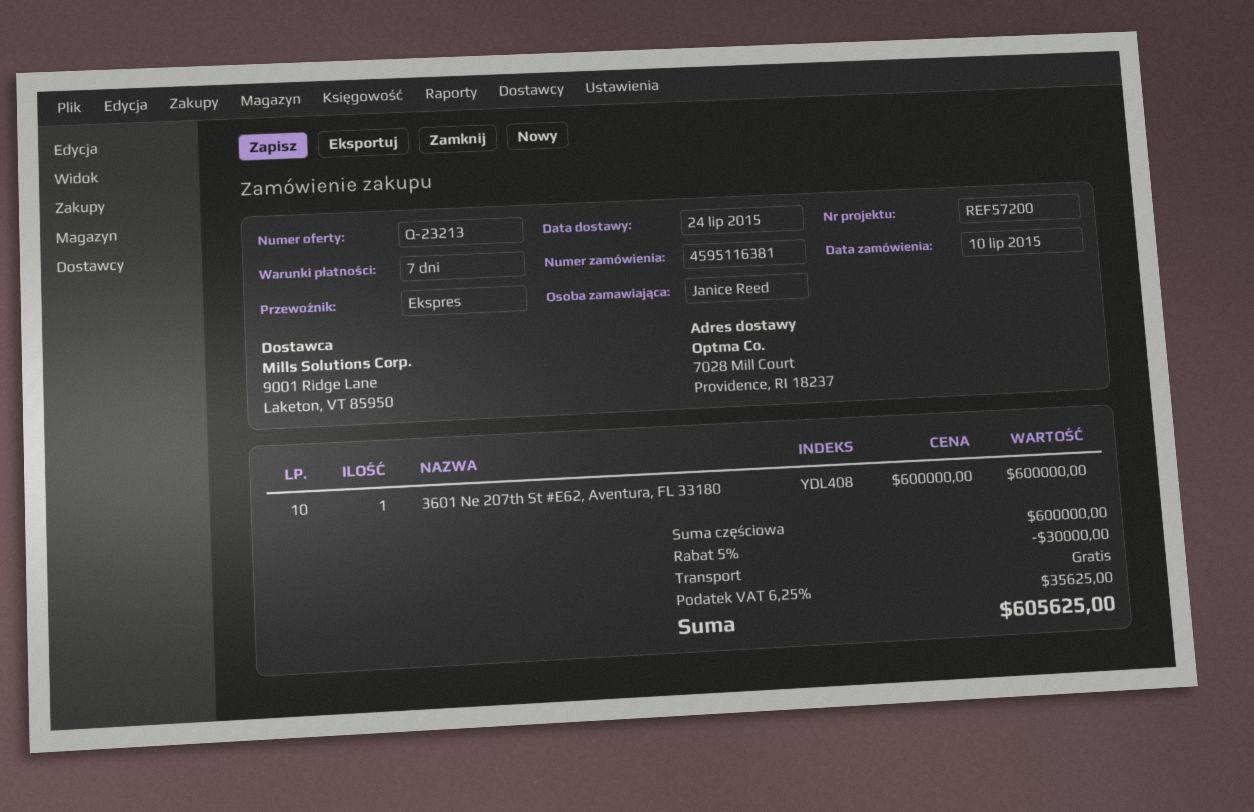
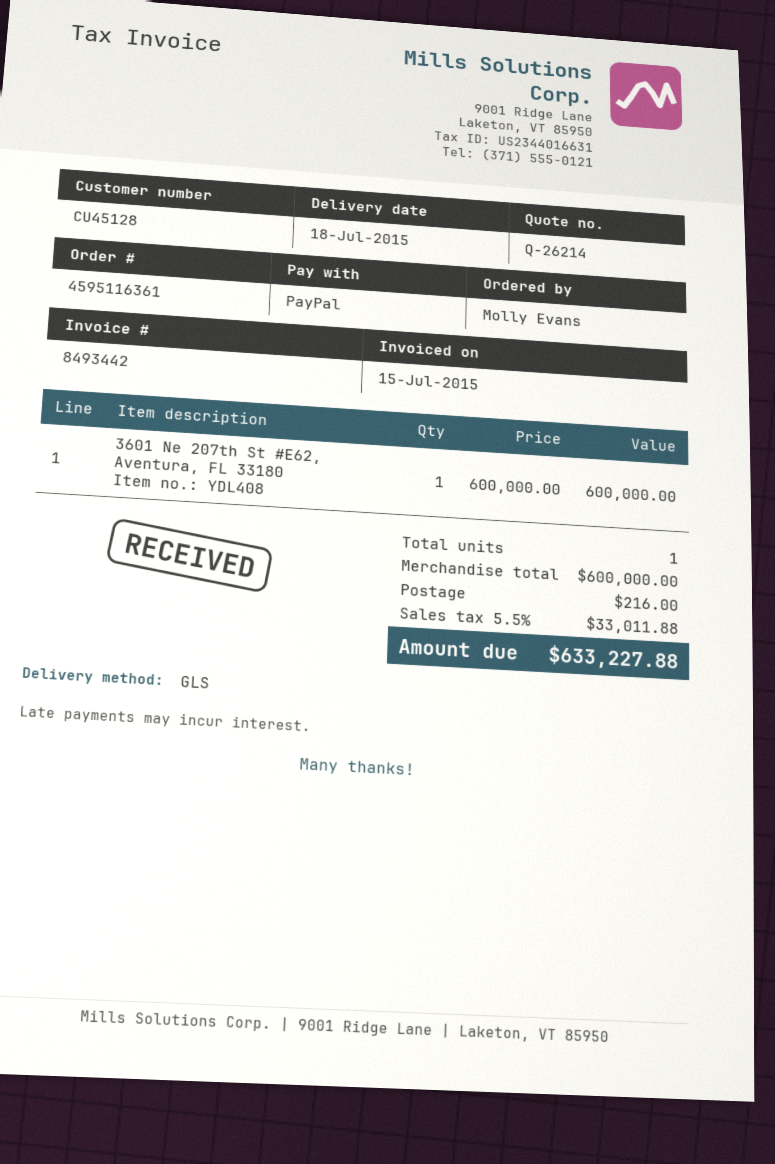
quote number: Q-23213 -> Q-26214
order number: 4595116381 -> 4595116361
delivery date: 2015-07-24 -> 2015-07-18
ordered by: Janice Reed -> Molly Evans
shipping method: express -> GLS
discount: 5% = 30000.00 -> none
shipping: 0.00 -> 216.00
tax: 6.25% = 35625.00 -> 5.5% = 33011.88
total: 605625.00 -> 633227.88

